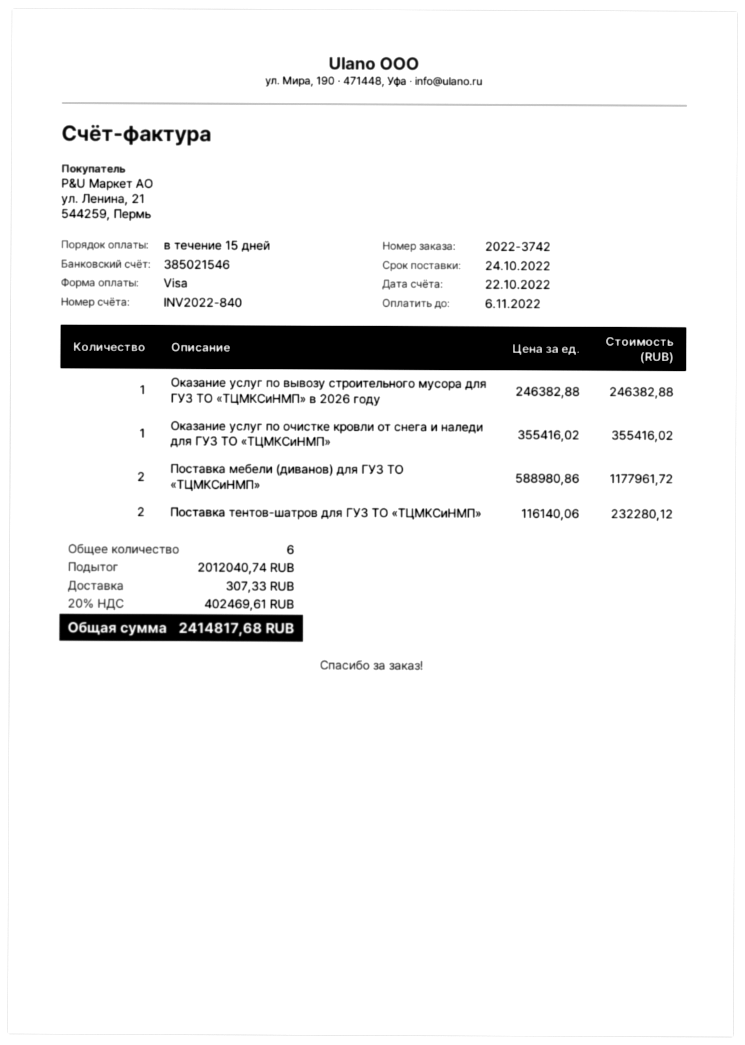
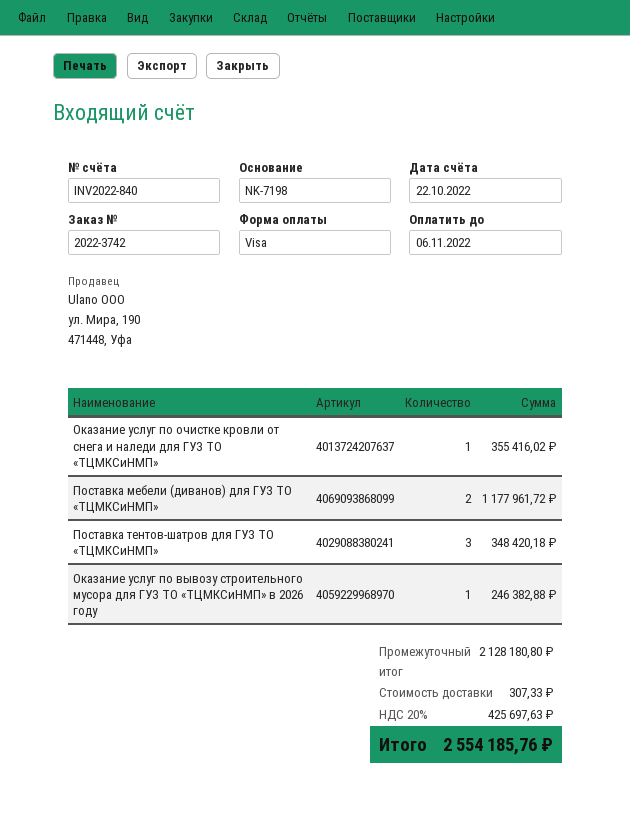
Поставка тентов-шатров для ГУЗ ТО «ТЦМКСиНМП»: 2 for 232280.12 -> 3 for 348420.18
subtotal: 2012040.74 -> 2128180.80
tax: 20% = 402469.61 -> 20% = 425697.63
total: 2414817.68 -> 2554185.76

